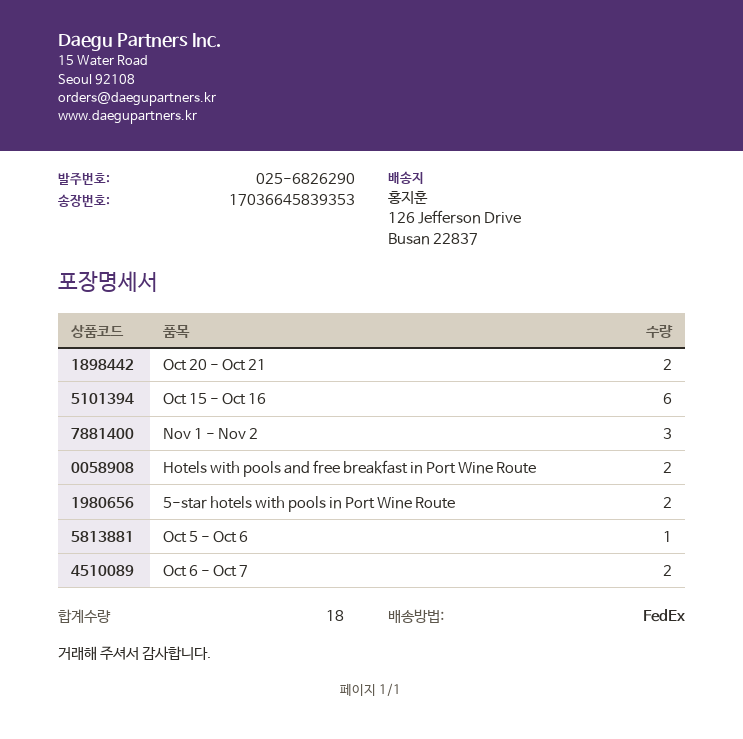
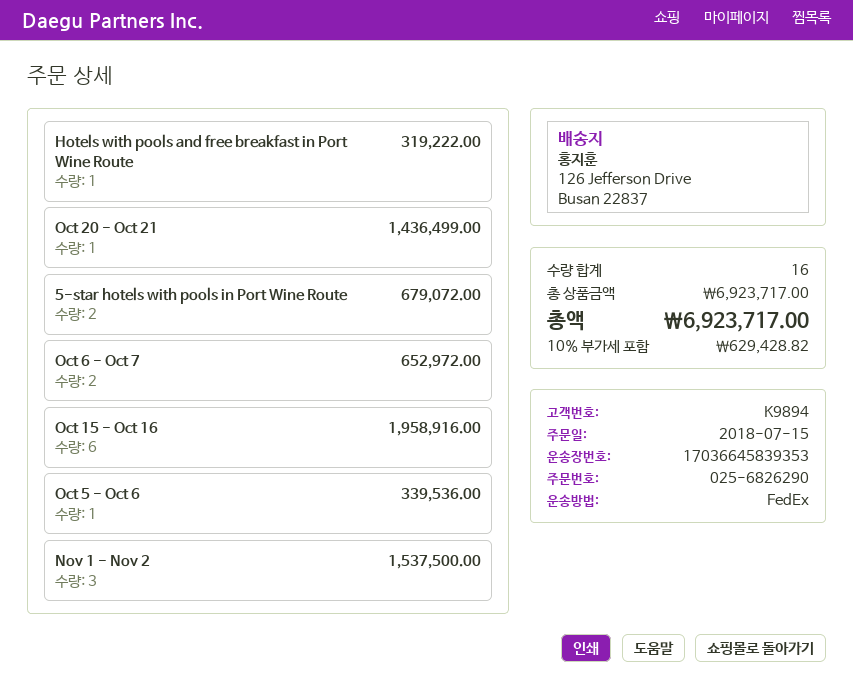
Oct 20 - Oct 21: 2 -> 1
Hotels with pools and free breakfast in Port Wine Route: 2 -> 1
total quantity: 18 -> 16

